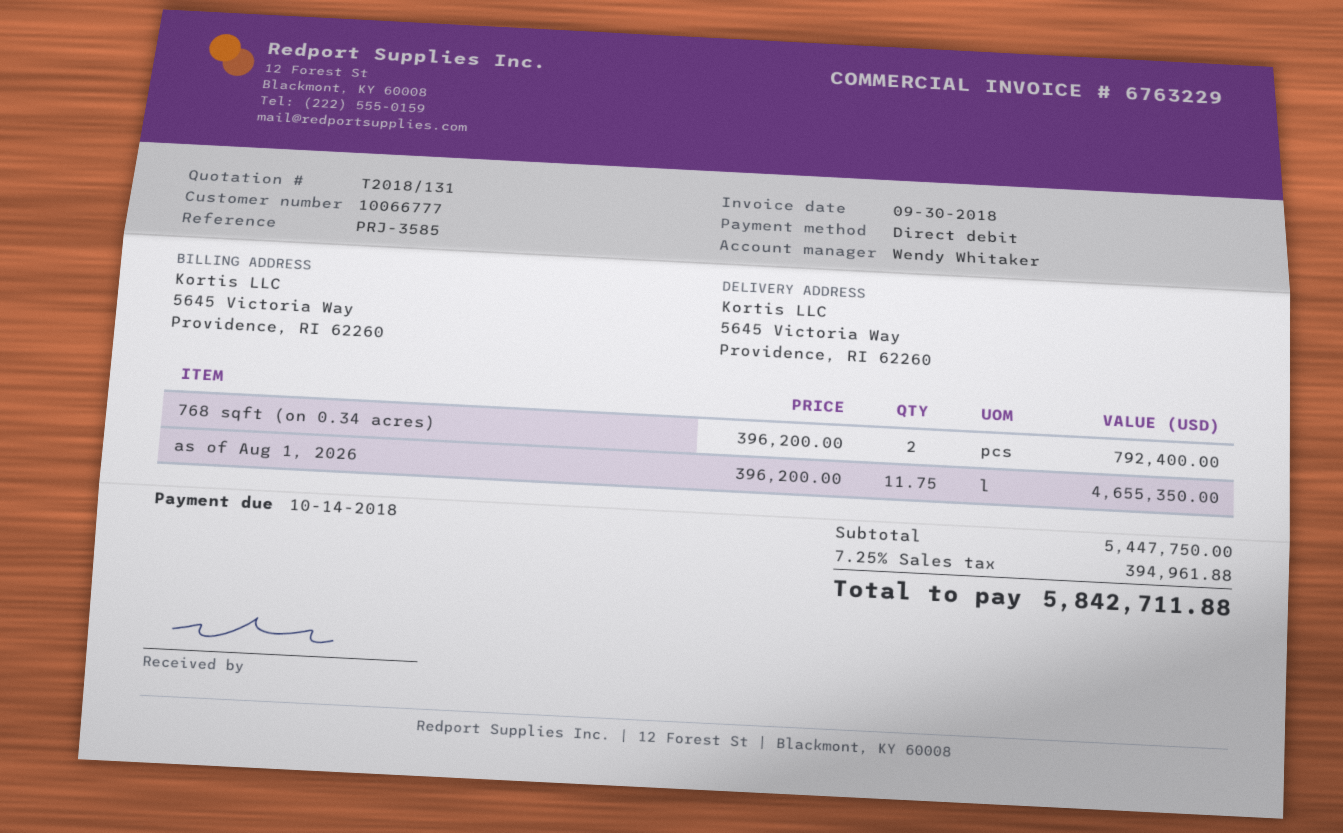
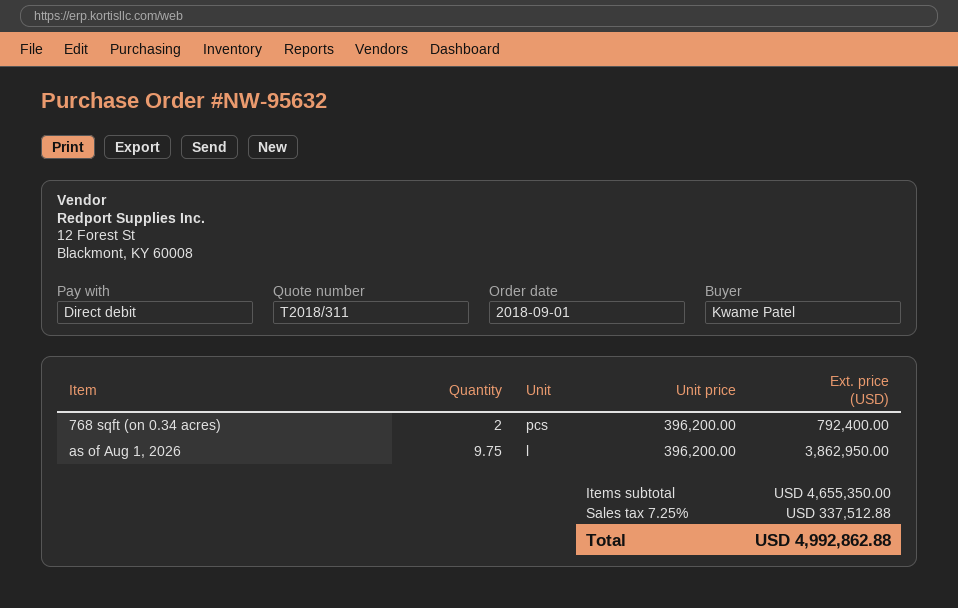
quote number: T2018/131 -> T2018/311
as of Aug 1, 2026: 11.75 x 396200.00 = 4655350.00 -> 9.75 x 396200.00 = 3862950.00
subtotal: 5447750.00 -> 4655350.00
tax: 7.25% = 394961.88 -> 7.25% = 337512.88
total: 5842711.88 -> 4992862.88

